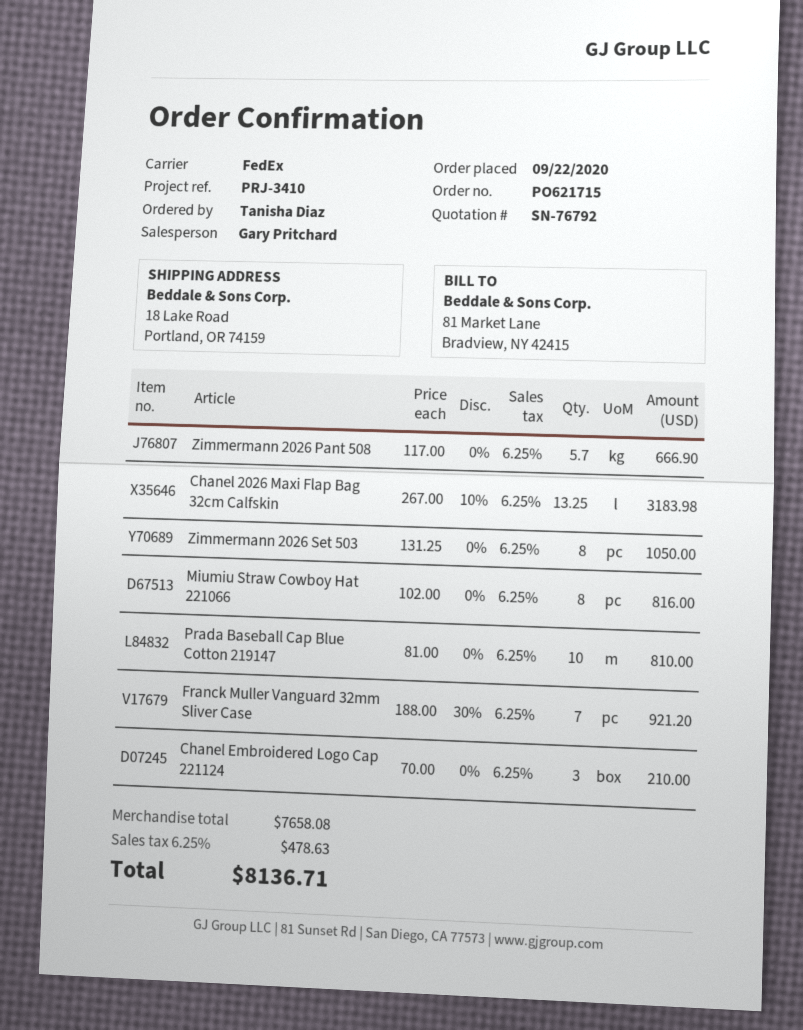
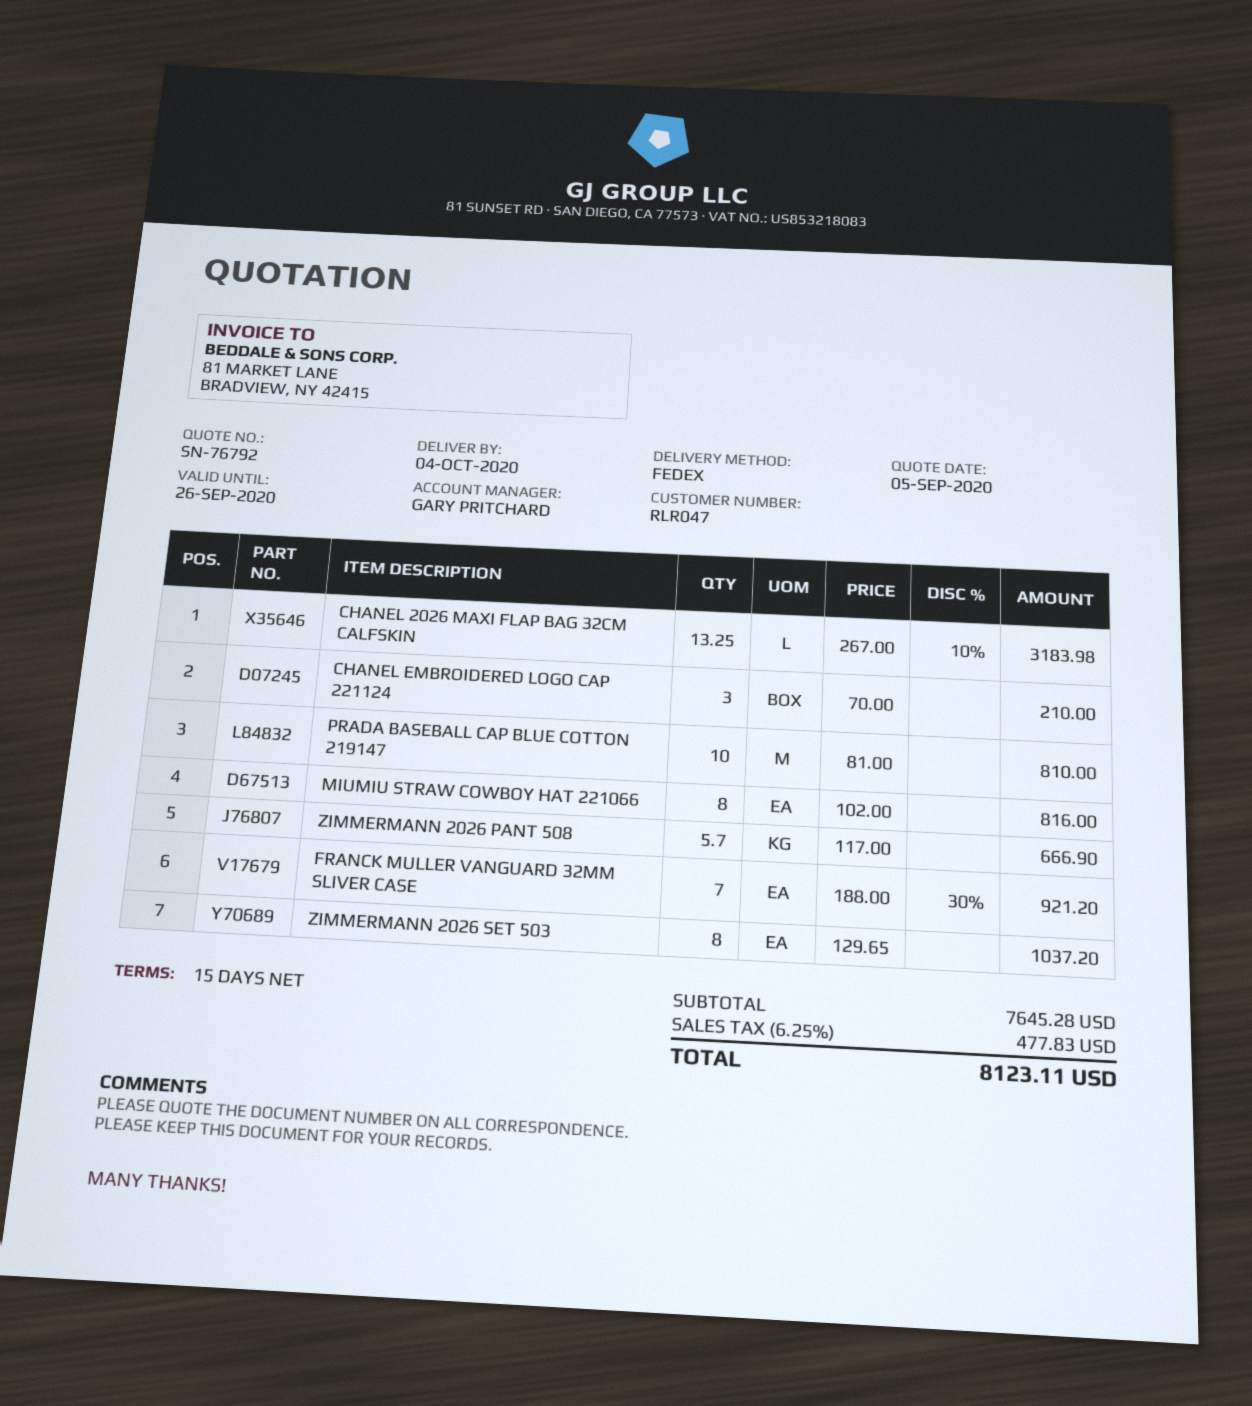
Zimmermann 2026 Set 503: 8 x 131.25 = 1050.00 -> 8 x 129.65 = 1037.20
subtotal: 7658.08 -> 7645.28
tax: 6.25% = 478.63 -> 6.25% = 477.83
total: 8136.71 -> 8123.11

